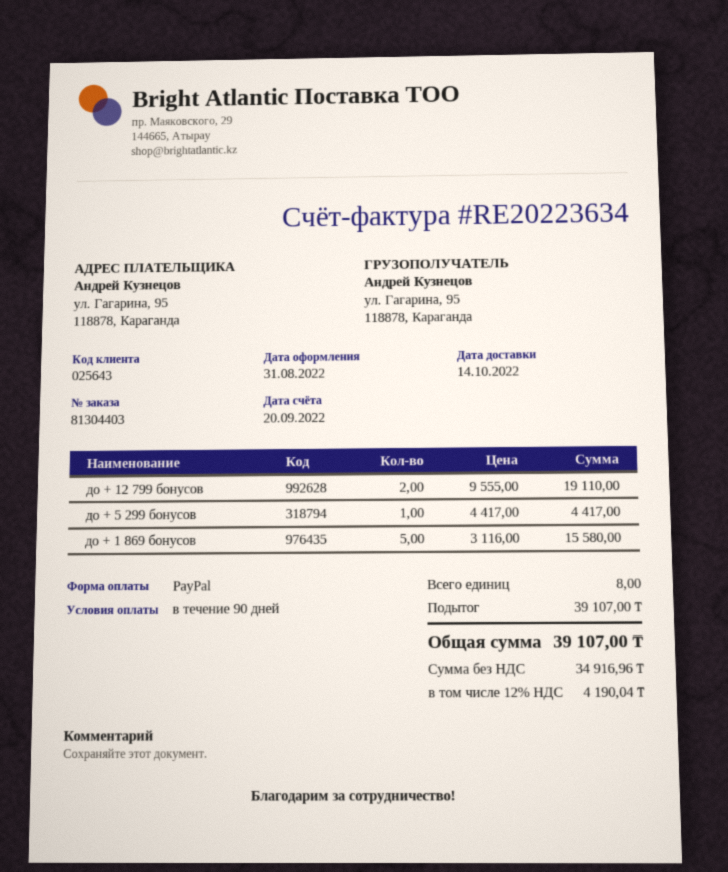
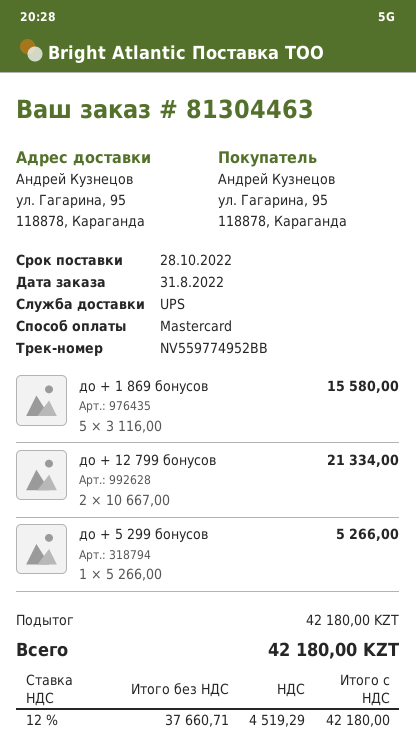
order number: 81304403 -> 81304463
delivery date: 2022-10-14 -> 2022-10-28
payment method: PayPal -> Mastercard
до + 12 799 бонусов: 2 x 9555.00 = 19110.00 -> 2 x 10667.00 = 21334.00
до + 5 299 бонусов: 1 x 4417.00 = 4417.00 -> 1 x 5266.00 = 5266.00
subtotal: 39107.00 -> 42180.00
net: 34916.96 -> 37660.71
tax: 12% = 4190.04 -> 12% = 4519.29
total: 39107.00 -> 42180.00

